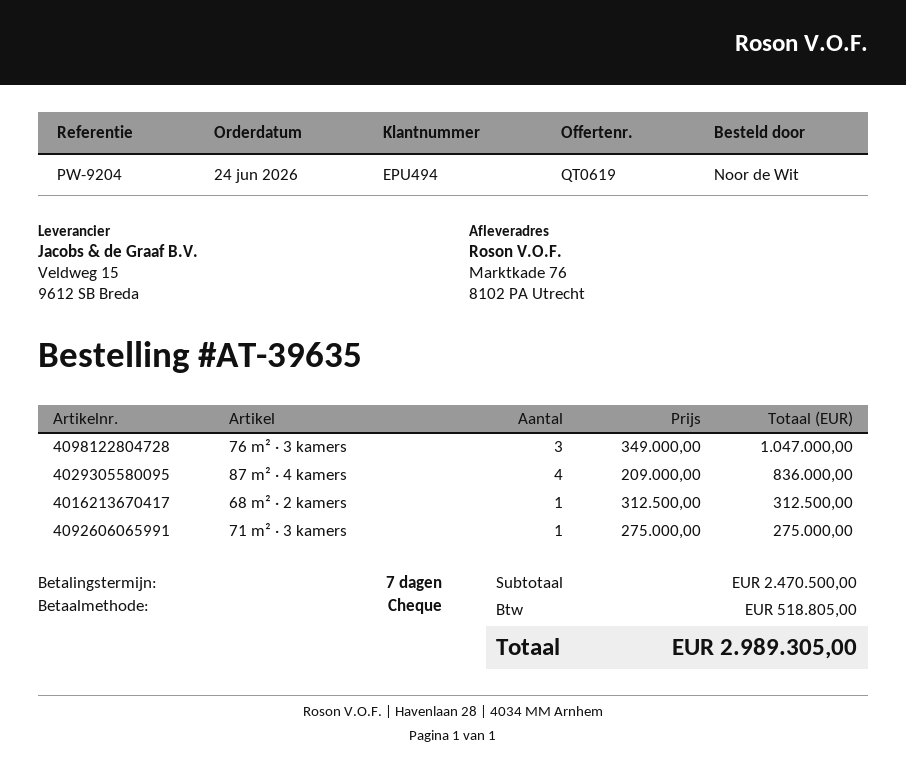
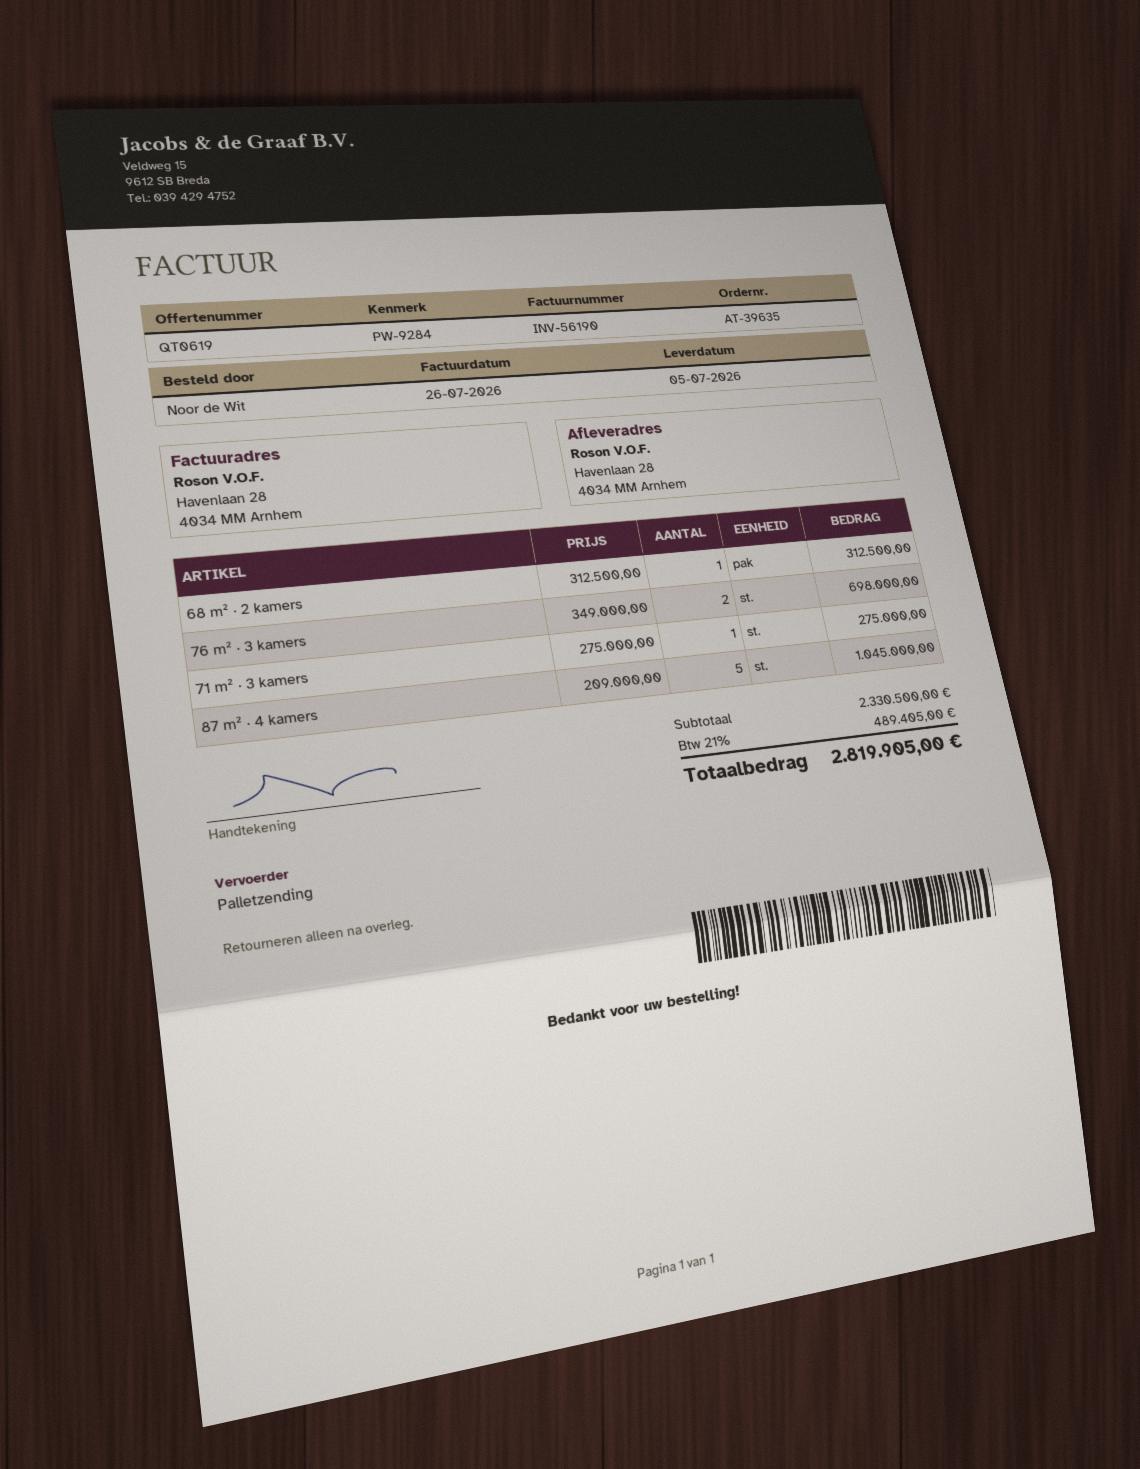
reference: PW-9204 -> PW-9284
ship to: Marktkade 76, 8102 PA Utrecht -> Havenlaan 28, 4034 MM Arnhem
76 m² · 3 kamers: 3 x 349000.00 = 1047000.00 -> 2 x 349000.00 = 698000.00
87 m² · 4 kamers: 4 x 209000.00 = 836000.00 -> 5 x 209000.00 = 1045000.00
subtotal: 2470500.00 -> 2330500.00
tax: 518805.00 -> 489405.00
total: 2989305.00 -> 2819905.00

